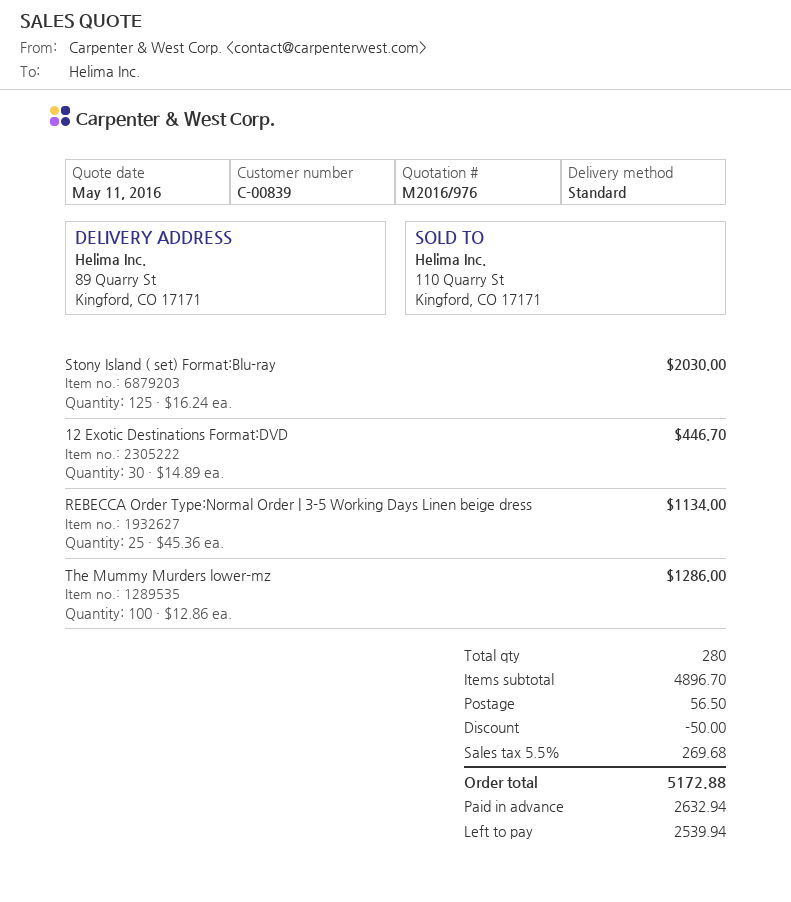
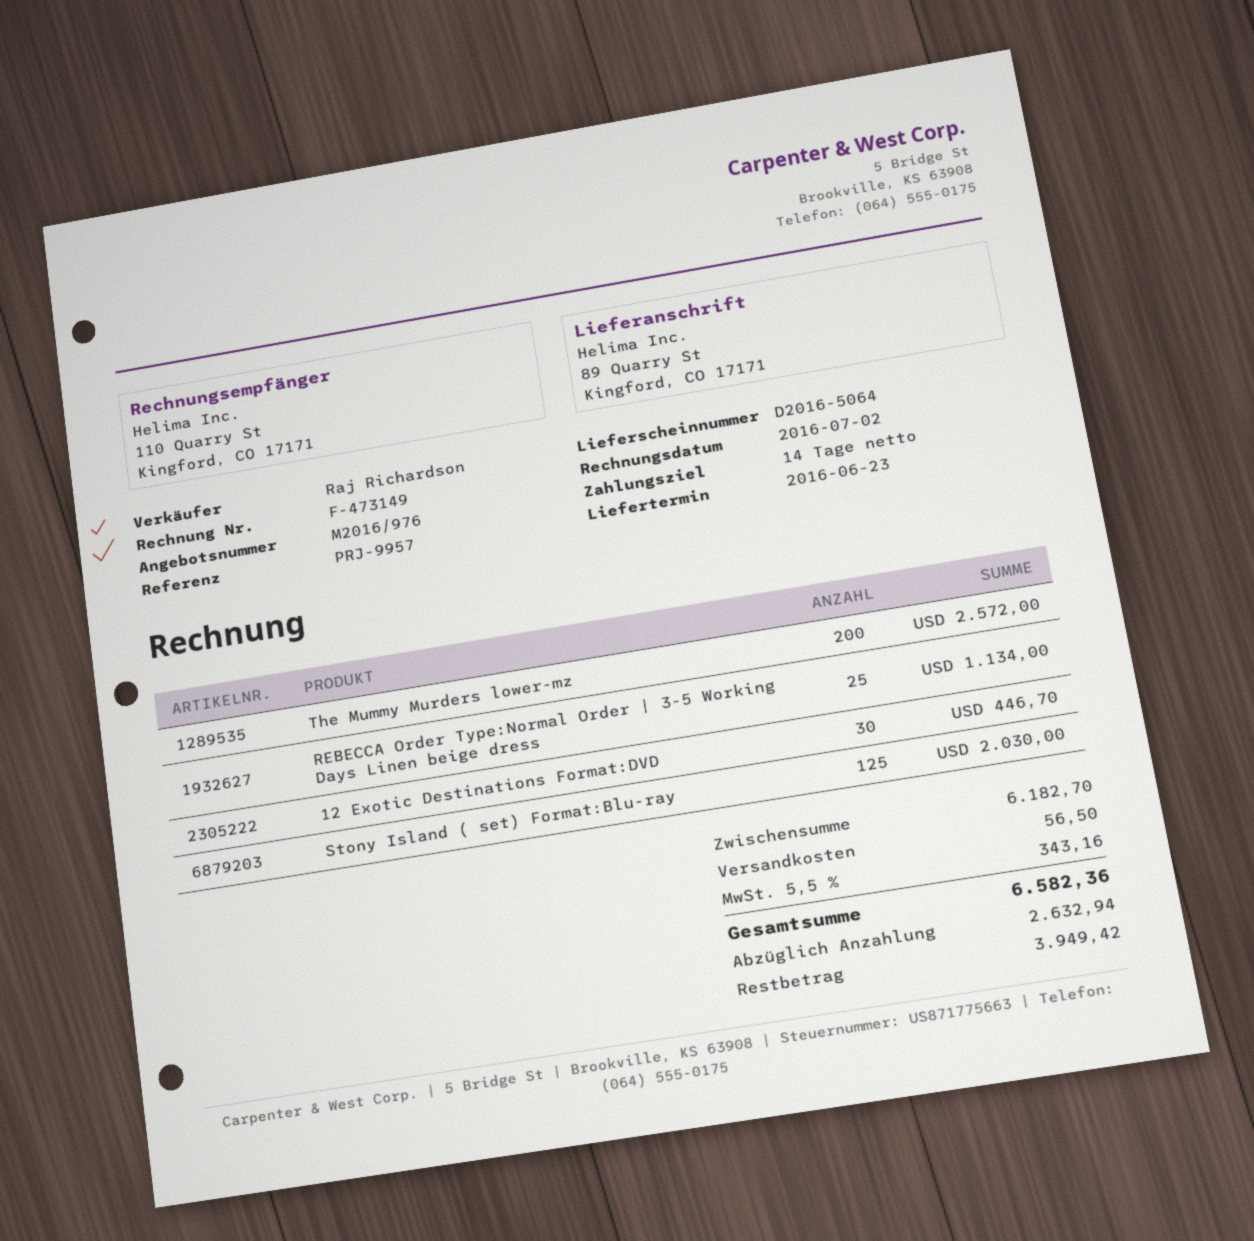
The Mummy Murders lower-mz: 100 for 1286.00 -> 200 for 2572.00
subtotal: 4896.70 -> 6182.70
discount: 50.00 -> none
tax: 5.5% = 269.68 -> 5.5% = 343.16
total: 5172.88 -> 6582.36
balance: 2539.94 -> 3949.42

